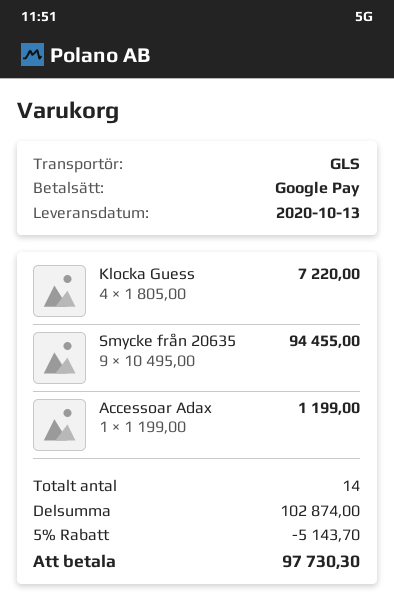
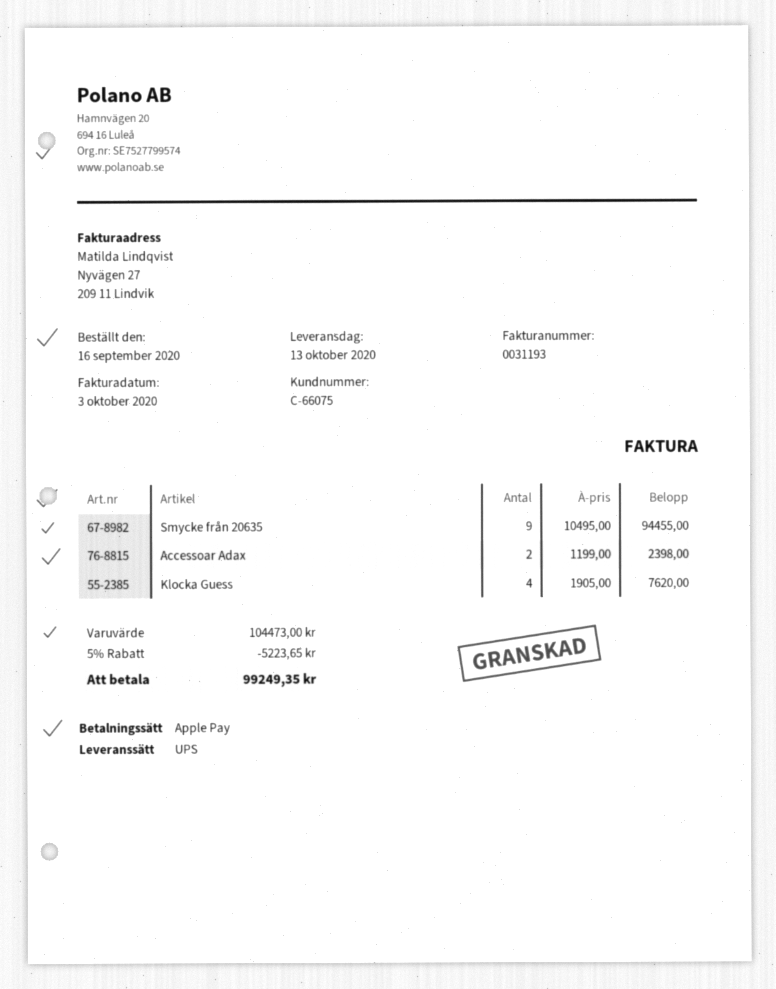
payment method: Google Pay -> Apple Pay
shipping method: GLS -> UPS
Klocka Guess: 4 x 1805.00 = 7220.00 -> 4 x 1905.00 = 7620.00
Accessoar Adax: 1 x 1199.00 = 1199.00 -> 2 x 1199.00 = 2398.00
subtotal: 102874.00 -> 104473.00
discount: 5% = 5143.70 -> 5% = 5223.65
total: 97730.30 -> 99249.35

